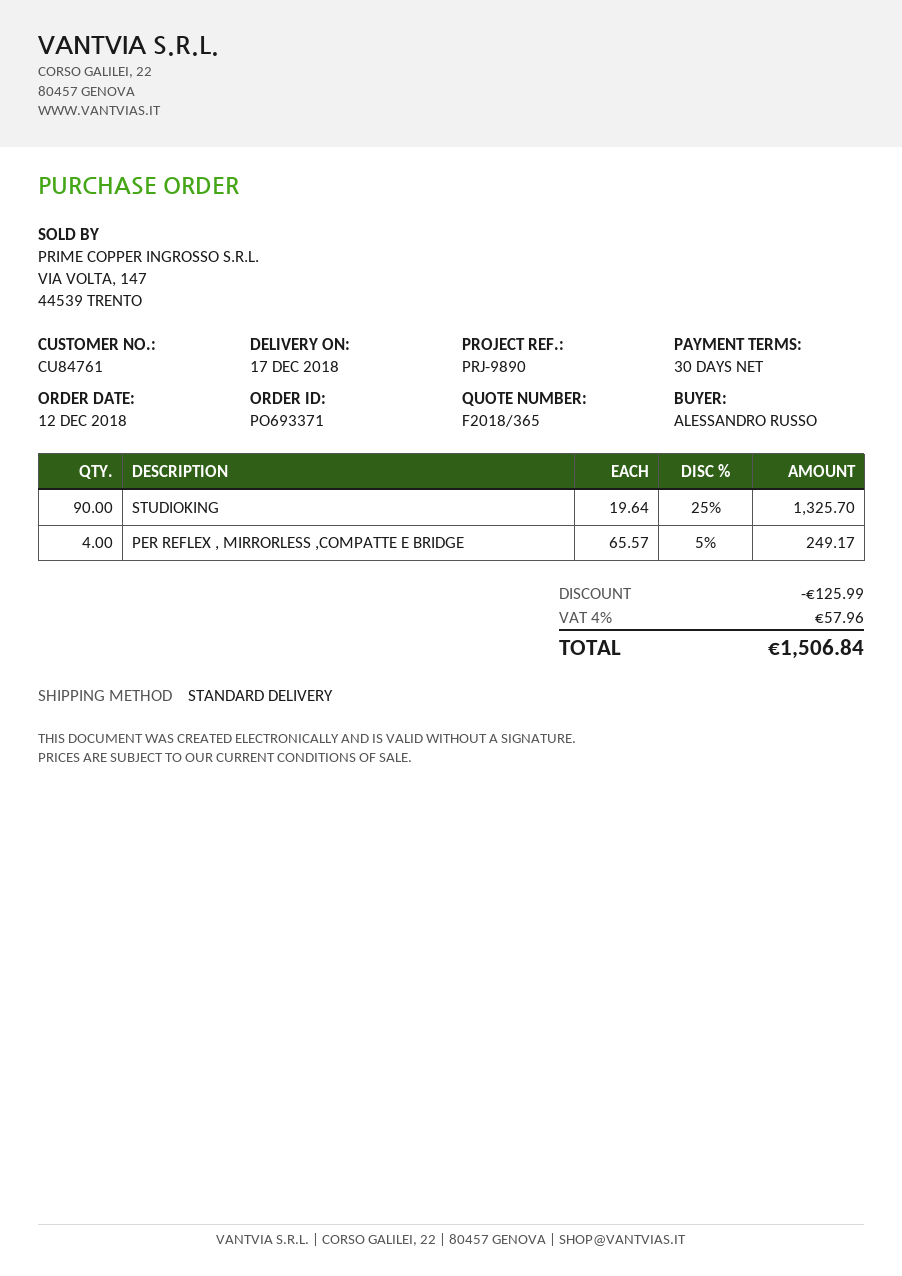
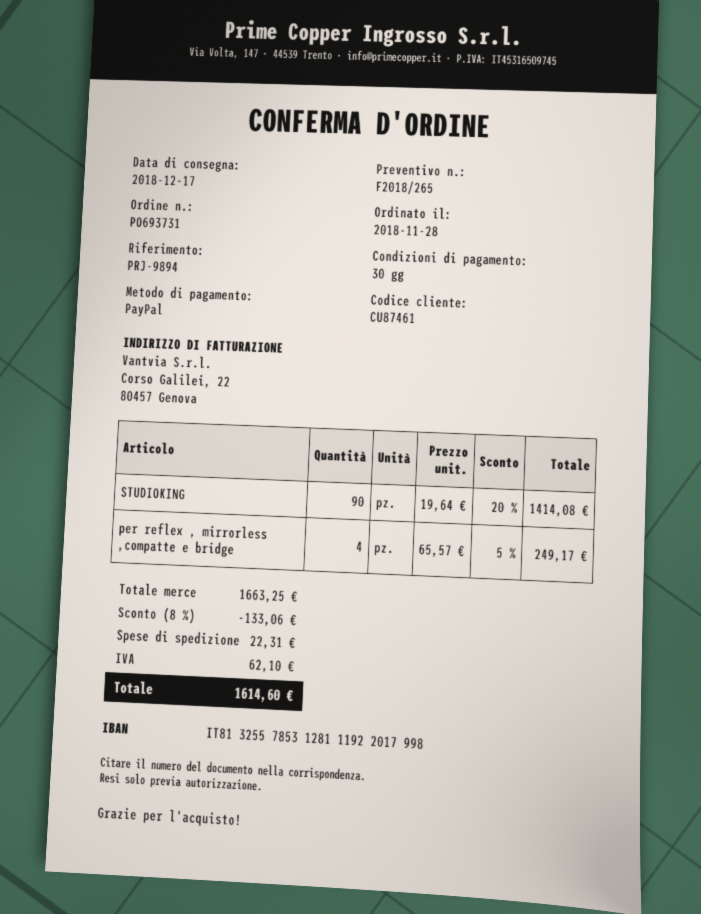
quote number: F2018/365 -> F2018/265
order number: PO693371 -> PO693731
order date: 2018-12-12 -> 2018-11-28
customer number: CU84761 -> CU87461
reference: PRJ-9890 -> PRJ-9894
STUDIOKING: 90 x 19.64 - 25% = 1325.70 -> 90 x 19.64 - 20% = 1414.08
discount: 125.99 -> 133.06
shipping: none -> 22.31
tax: 57.96 -> 62.10
total: 1506.84 -> 1614.60

